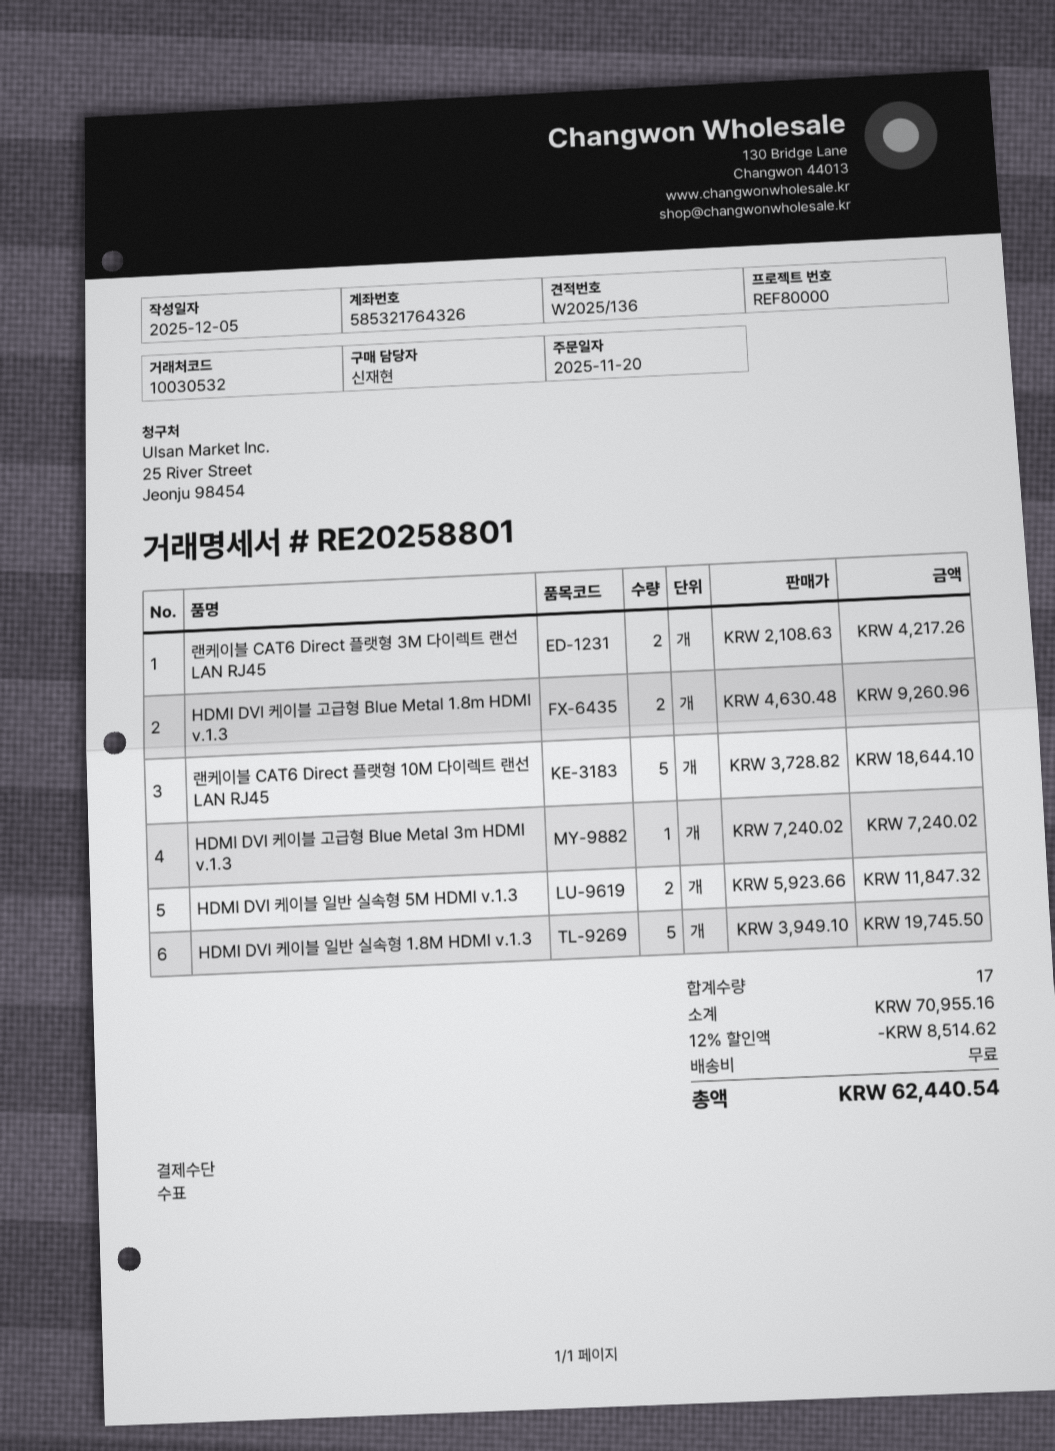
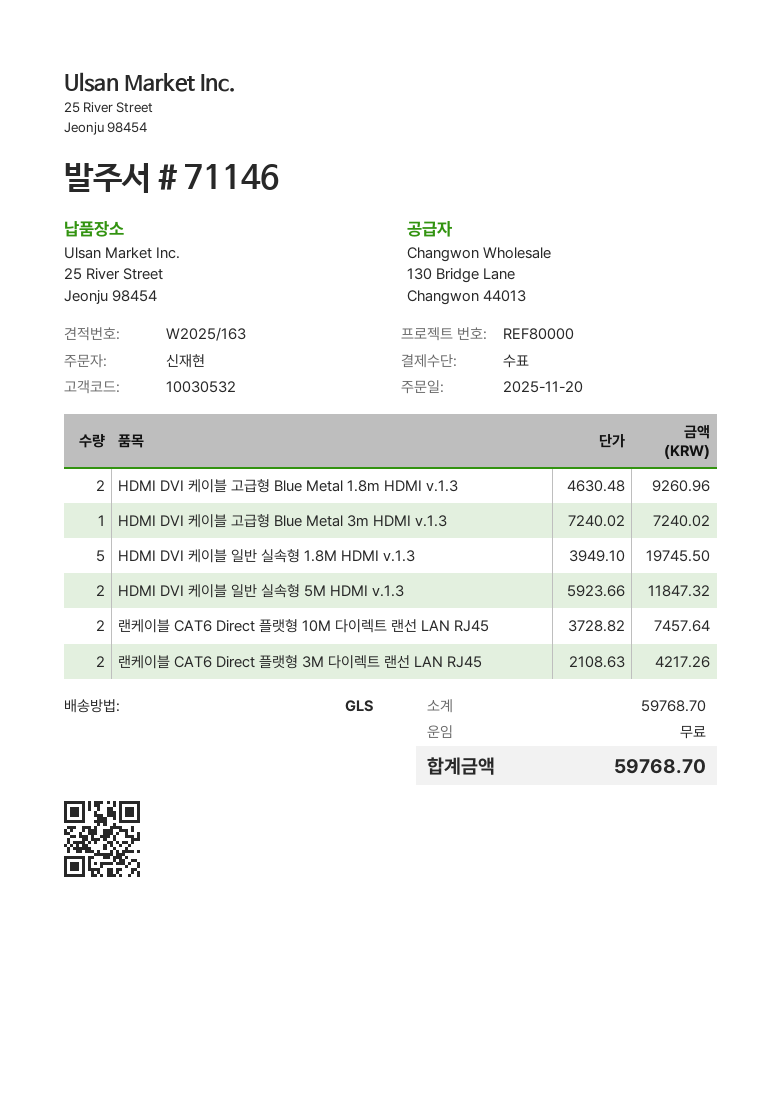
quote number: W2025/136 -> W2025/163
랜케이블 CAT6 Direct 플랫형 10M 다이렉트 랜선 LAN RJ45: 5 x 3728.82 = 18644.10 -> 2 x 3728.82 = 7457.64
subtotal: 70955.16 -> 59768.70
discount: 12% = 8514.62 -> none
total: 62440.54 -> 59768.70

